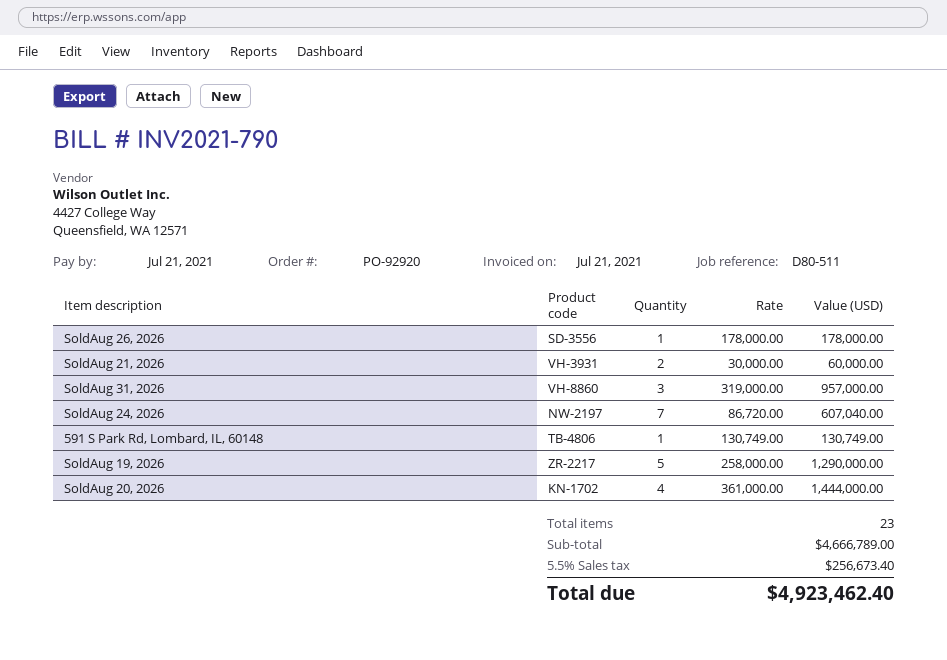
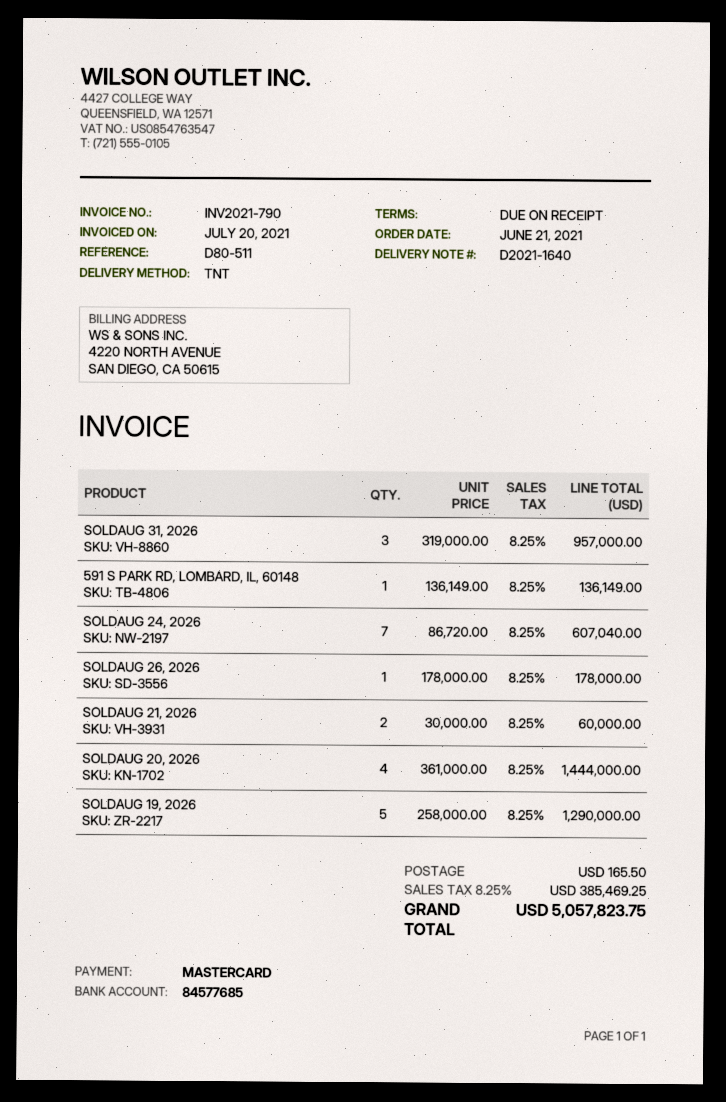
invoice date: 2021-07-21 -> 2021-07-20
591 S Park Rd, Lombard, IL, 60148: 1 x 130749.00 = 130749.00 -> 1 x 136149.00 = 136149.00
shipping: none -> 165.50
tax: 5.5% = 256673.40 -> 8.25% = 385469.25
total: 4923462.40 -> 5057823.75

